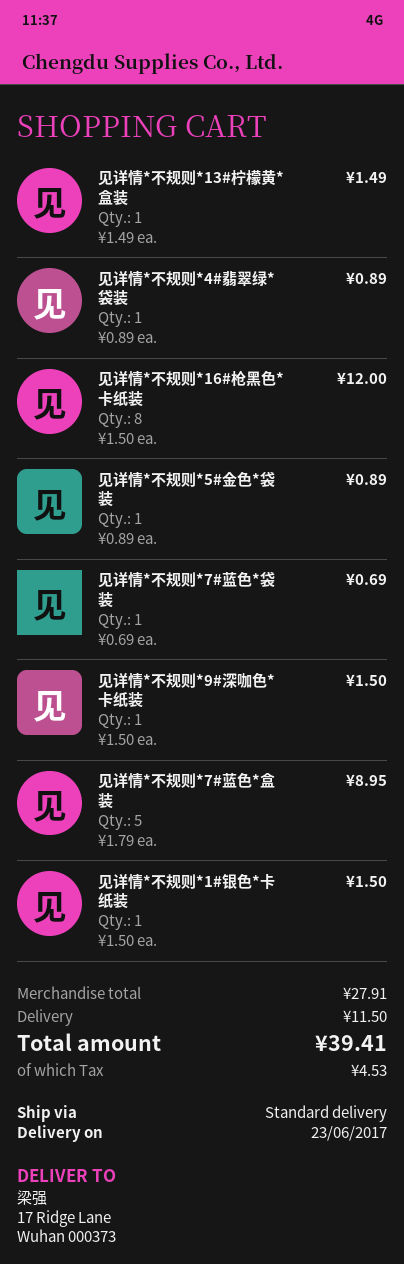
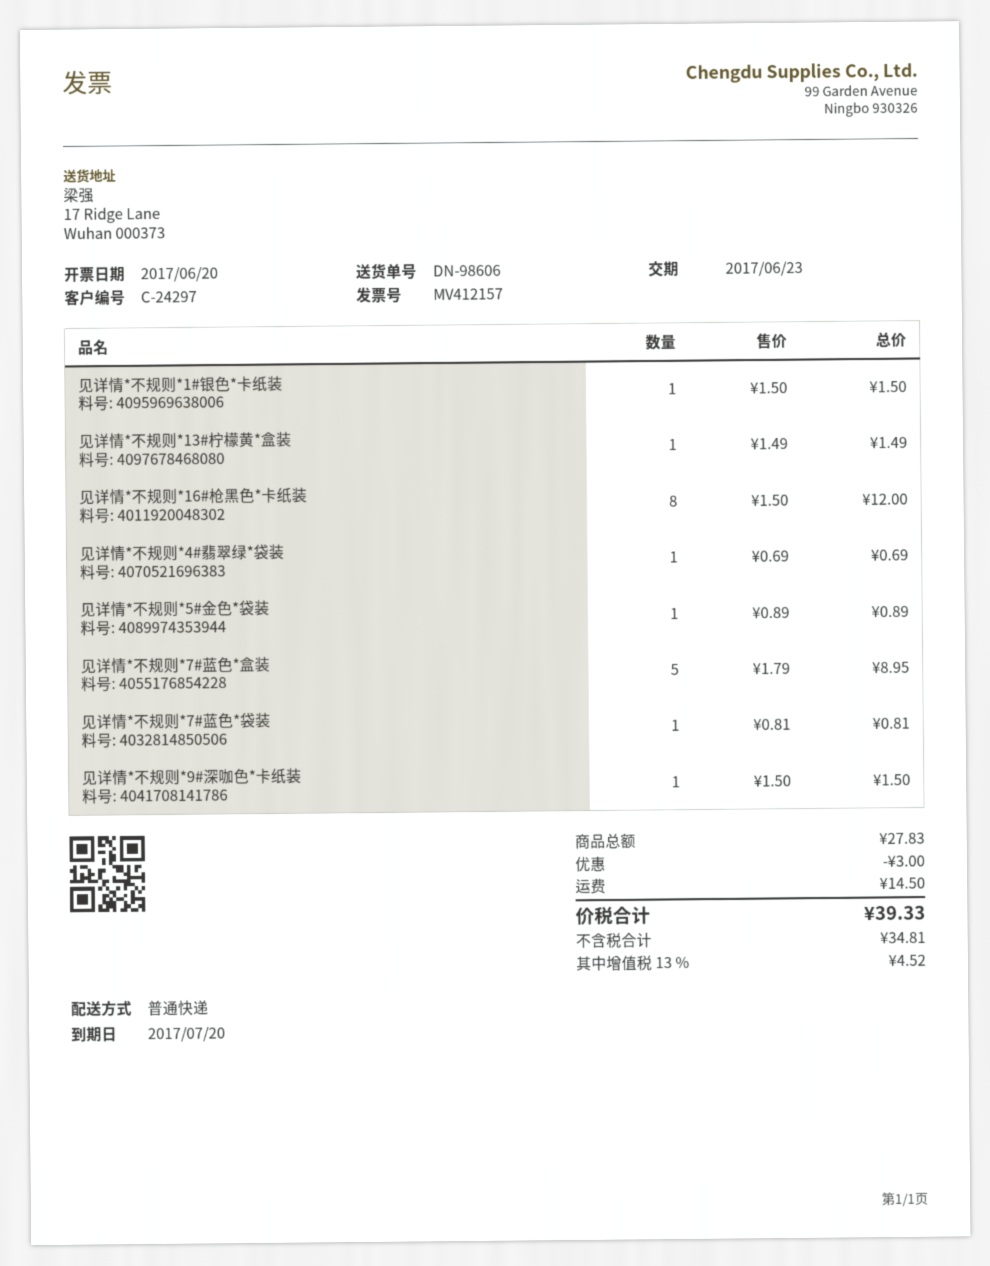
见详情*不规则*4#翡翠绿*袋装: 1 x 0.89 = 0.89 -> 1 x 0.69 = 0.69
见详情*不规则*7#蓝色*袋装: 1 x 0.69 = 0.69 -> 1 x 0.81 = 0.81
subtotal: 27.91 -> 27.83
discount: none -> 3.00
shipping: 11.50 -> 14.50
tax: 4.53 -> 4.52
total: 39.41 -> 39.33

